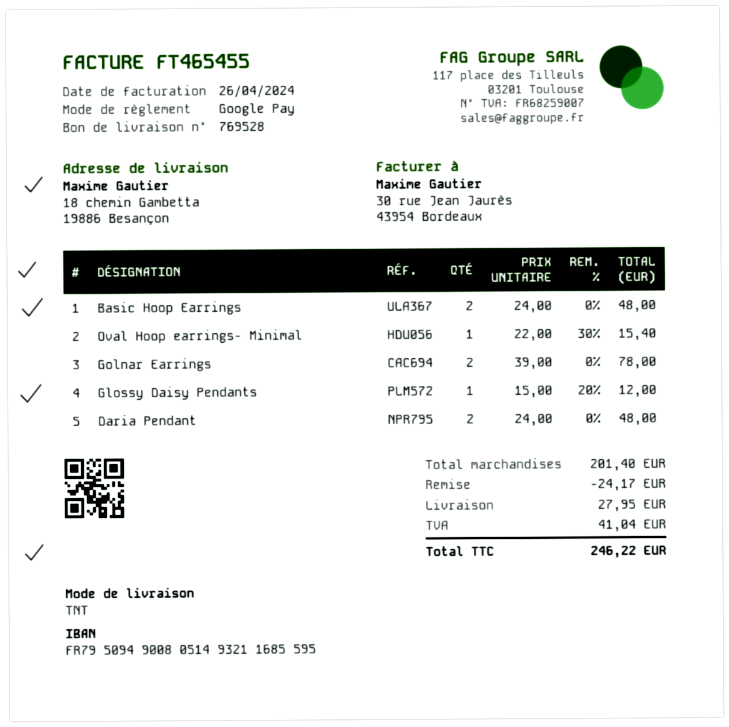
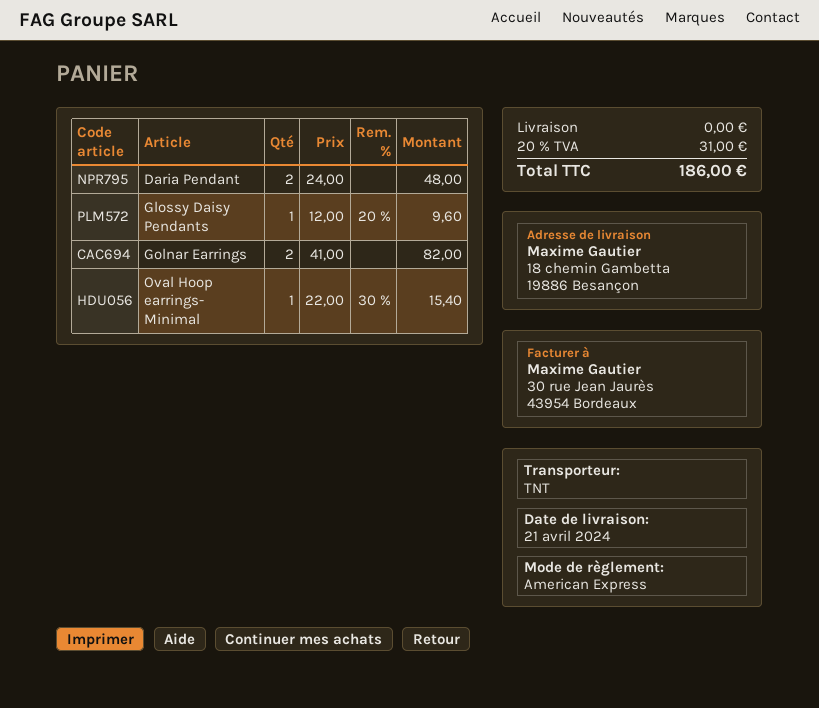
payment method: Google Pay -> American Express
Basic Hoop Earrings: 2 x 24.00 = 48.00 -> none
Golnar Earrings: 2 x 39.00 = 78.00 -> 2 x 41.00 = 82.00
Glossy Daisy Pendants: 1 x 15.00 - 20% = 12.00 -> 1 x 12.00 - 20% = 9.60
discount: 24.17 -> none
shipping: 27.95 -> 0.00
tax: 41.04 -> 31.00
total: 246.22 -> 186.00

